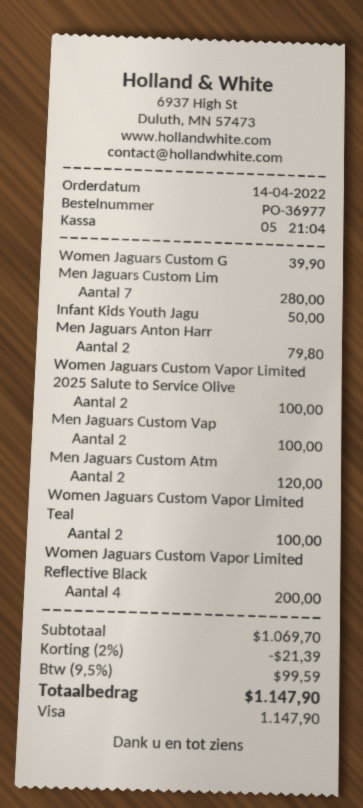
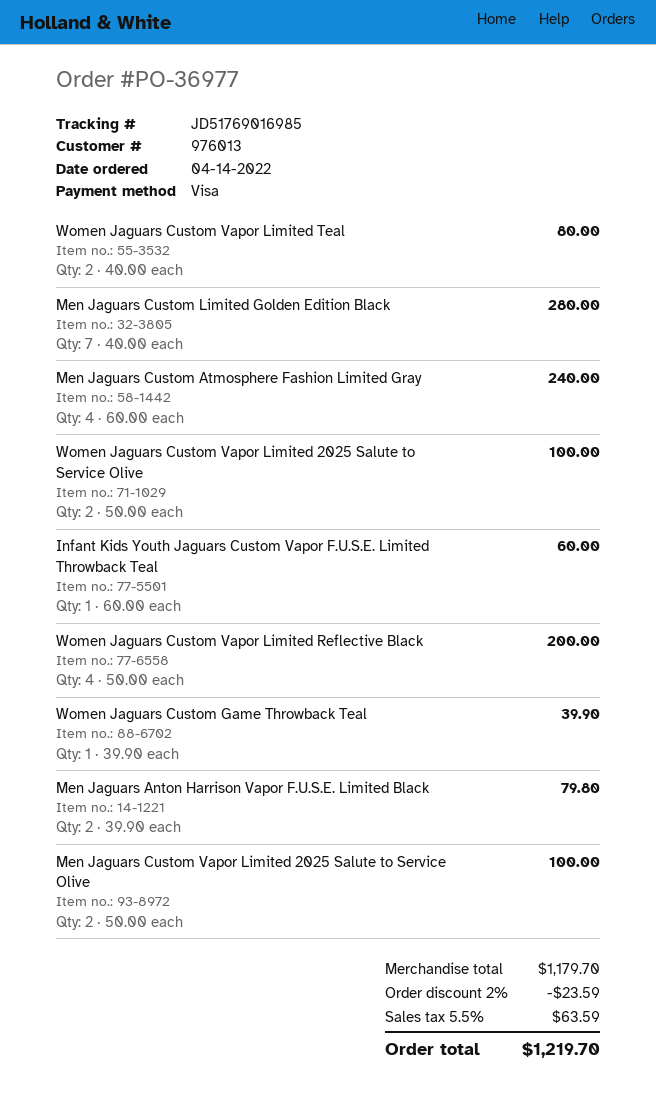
Infant Kids Youth Jagu: 1 for 50.00 -> 1 for 60.00
Men Jaguars Custom Atm: 2 for 120.00 -> 4 for 240.00
Women Jaguars Custom Vapor Limited Teal: 2 for 100.00 -> 2 for 80.00
subtotal: 1069.70 -> 1179.70
discount: 2% = 21.39 -> 2% = 23.59
tax: 9.5% = 99.59 -> 5.5% = 63.59
total: 1147.90 -> 1219.70

